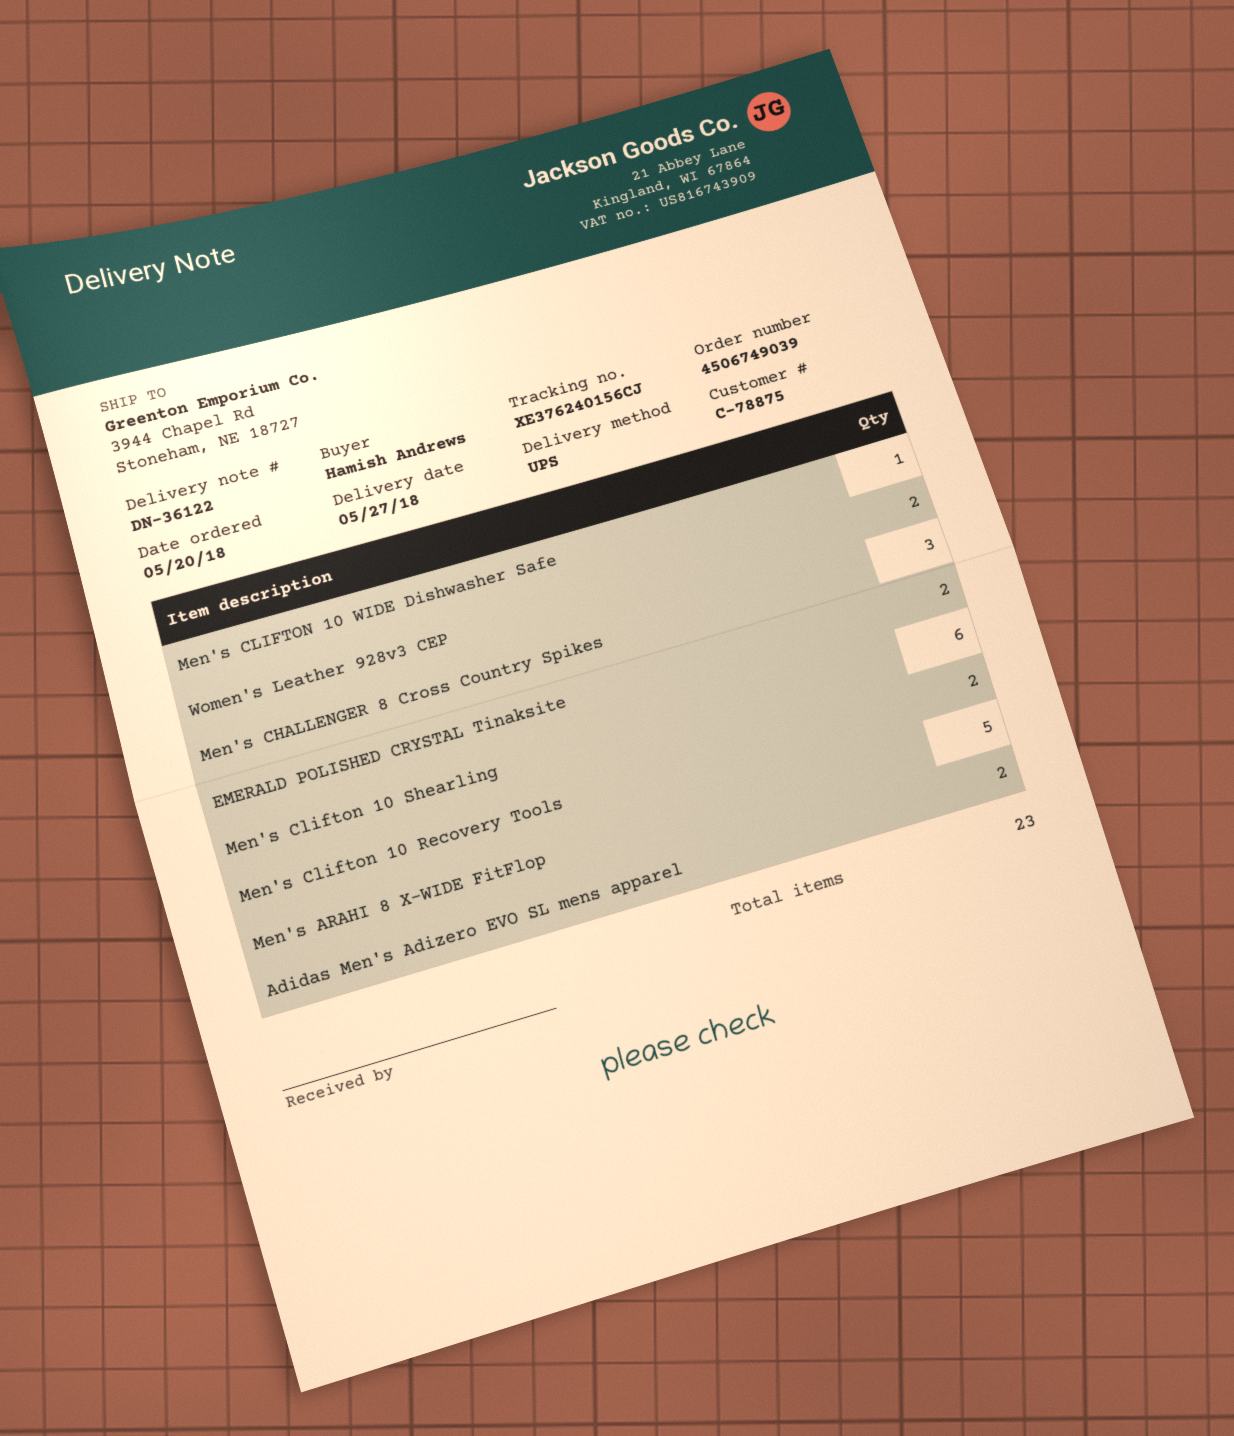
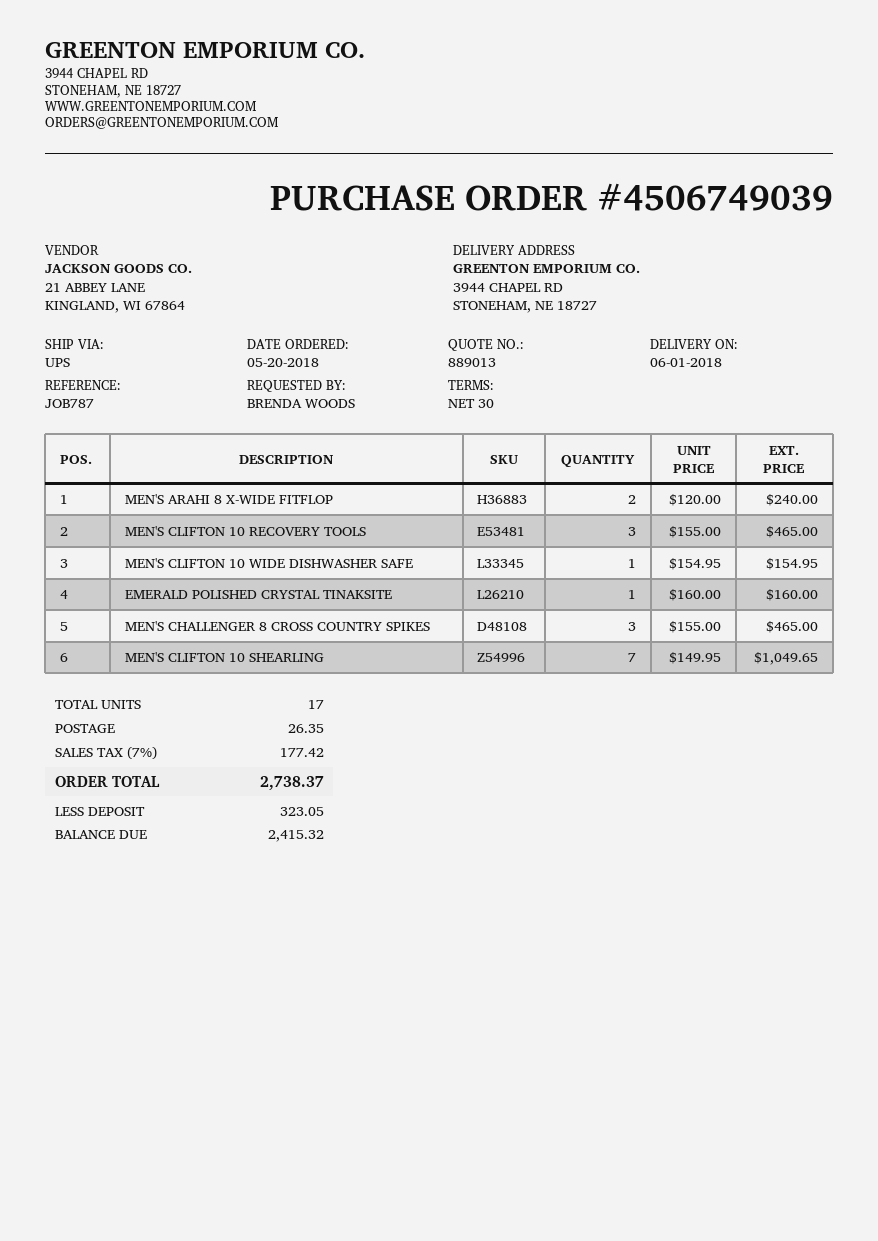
delivery date: 2018-05-27 -> 2018-06-01
ordered by: Hamish Andrews -> BRENDA WOODS
Women's Leather 928v3 CEP: 2 -> none
EMERALD POLISHED CRYSTAL Tinaksite: 2 -> 1
Men's Clifton 10 Shearling: 6 -> 7
Men's Clifton 10 Recovery Tools: 2 -> 3
Men's ARAHI 8 X-WIDE FitFlop: 5 -> 2
Adidas Men's Adizero EVO SL mens apparel: 2 -> none
total quantity: 23 -> 17

